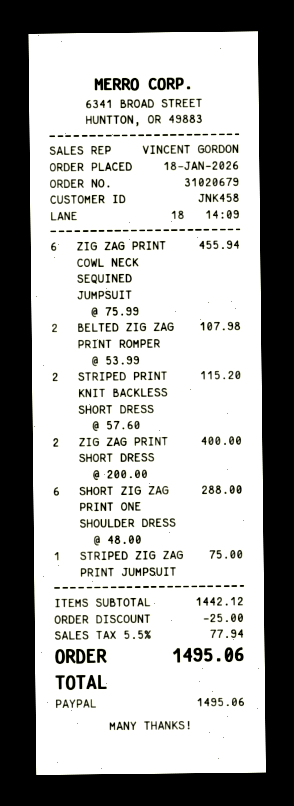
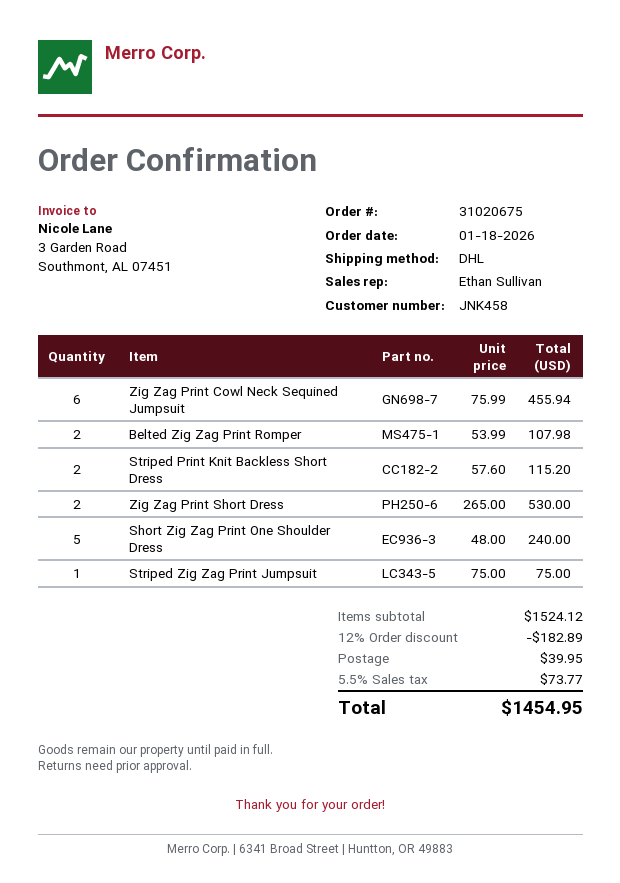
order number: 31020679 -> 31020675
sales rep: VINCENT GORDON -> Ethan Sullivan
ZIG ZAG PRINT SHORT DRESS: 2 x 200.00 = 400.00 -> 2 x 265.00 = 530.00
SHORT ZIG ZAG PRINT ONE SHOULDER DRESS: 6 x 48.00 = 288.00 -> 5 x 48.00 = 240.00
subtotal: 1442.12 -> 1524.12
discount: 25.00 -> 182.89
shipping: none -> 39.95
tax: 5.5% = 77.94 -> 5.5% = 73.77
total: 1495.06 -> 1454.95

